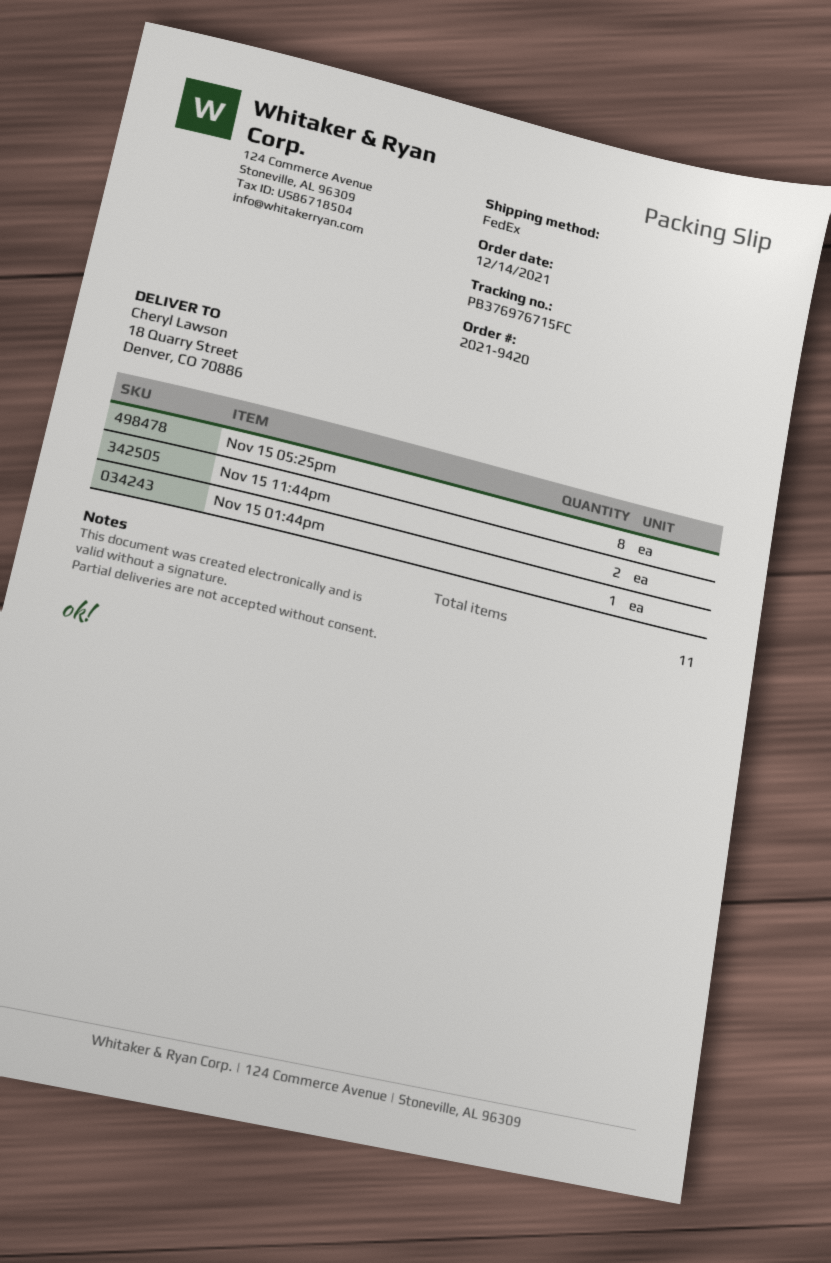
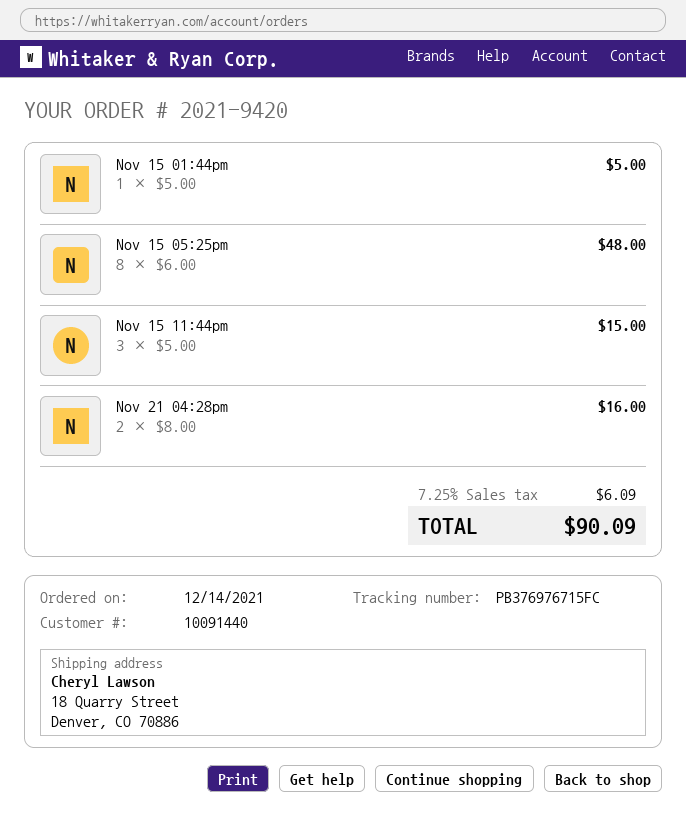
Nov 15 11:44pm: 2 -> 3
Nov 21 04:28pm: none -> 2

